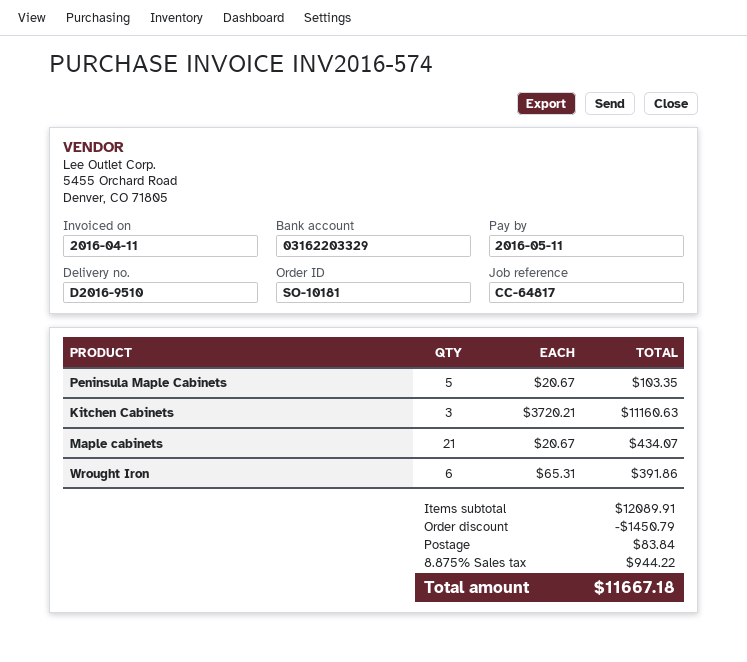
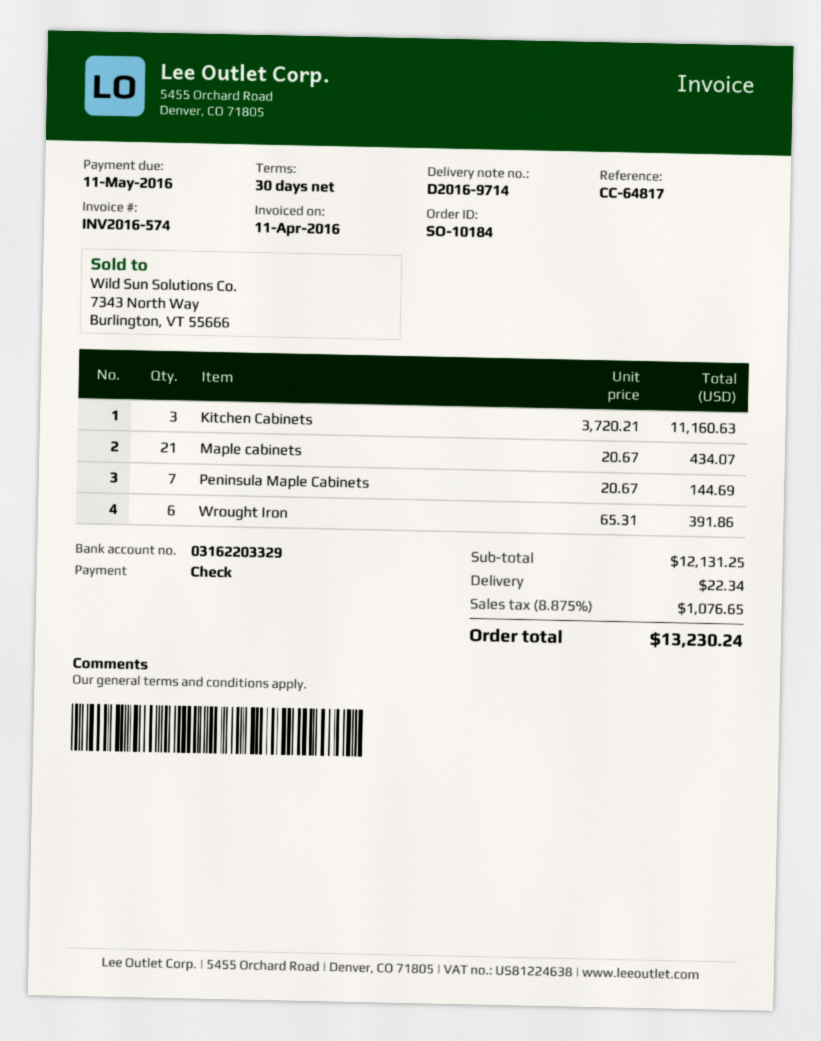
order number: SO-10181 -> SO-10184
delivery note number: D2016-9510 -> D2016-9714
Peninsula Maple Cabinets: 5 x 20.67 = 103.35 -> 7 x 20.67 = 144.69
subtotal: 12089.91 -> 12131.25
discount: 1450.79 -> none
shipping: 83.84 -> 22.34
tax: 8.875% = 944.22 -> 8.875% = 1076.65
total: 11667.18 -> 13230.24

